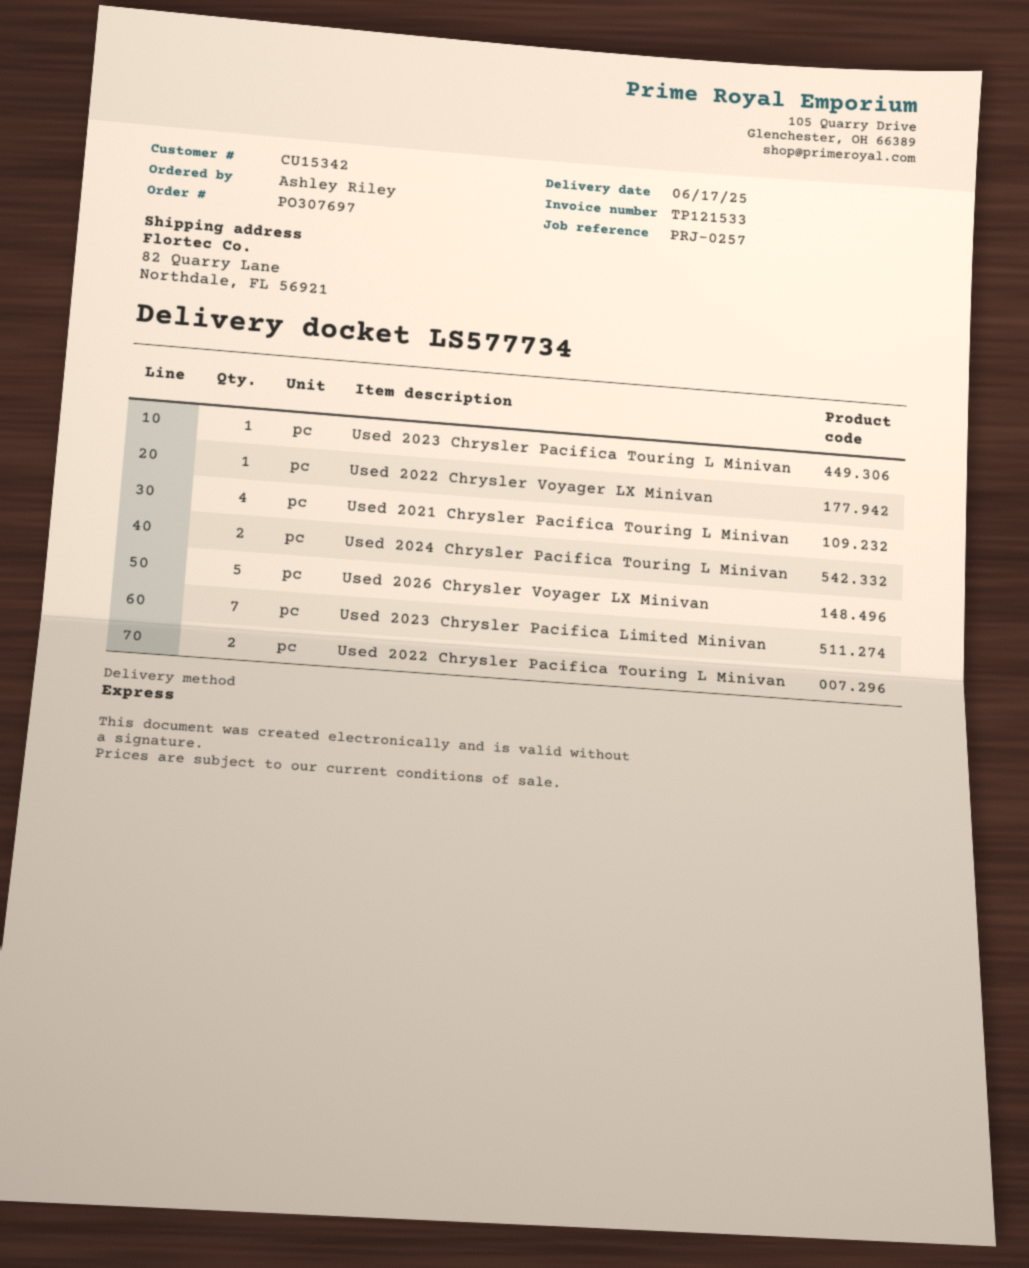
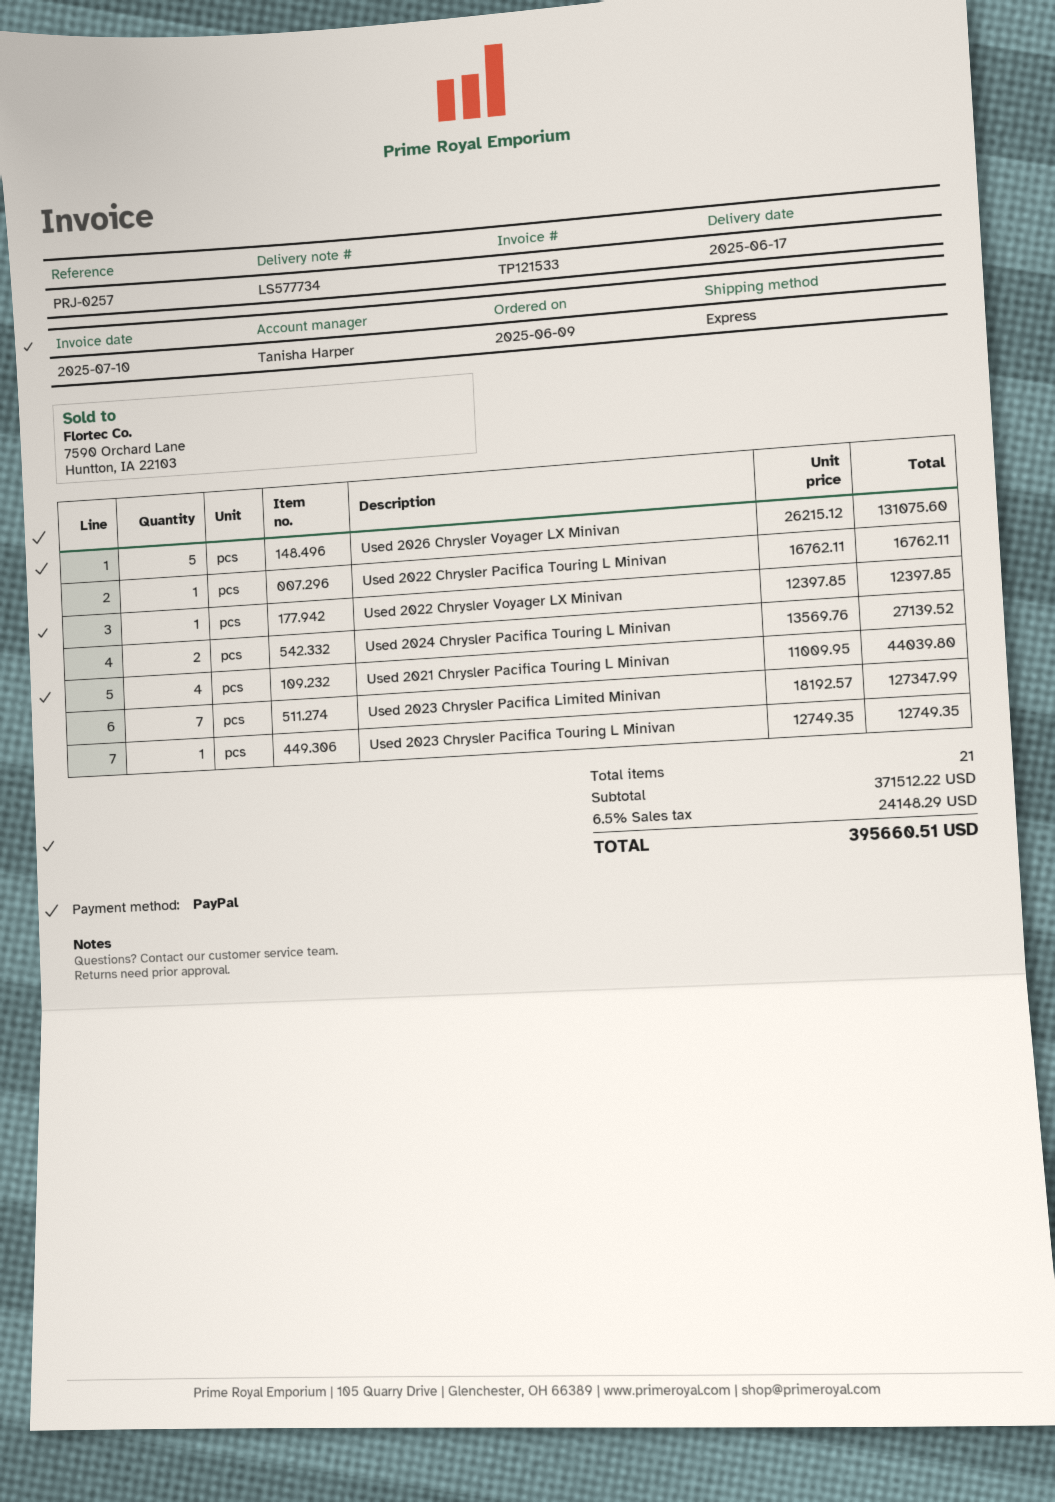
Used 2022 Chrysler Pacifica Touring L Minivan: 2 -> 1

